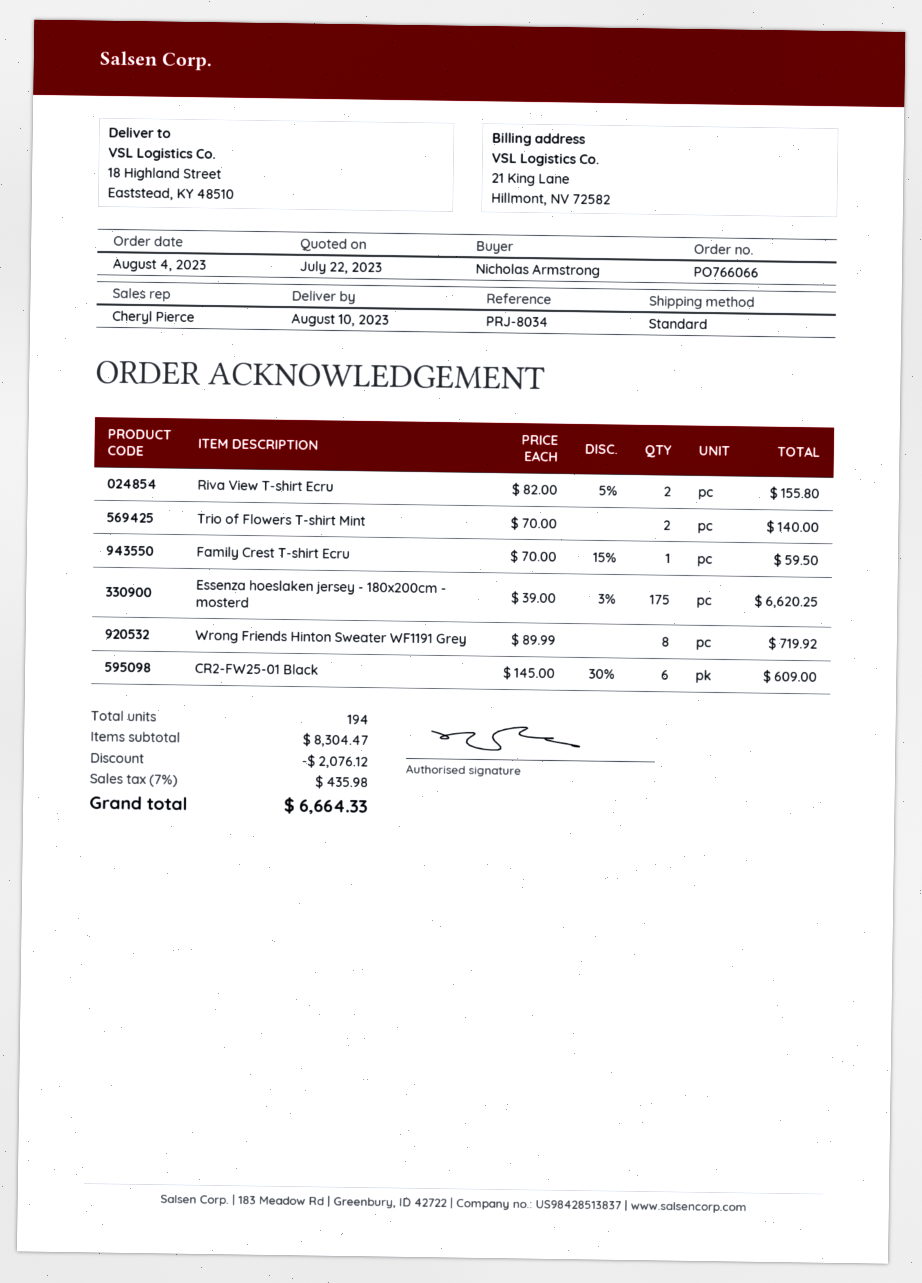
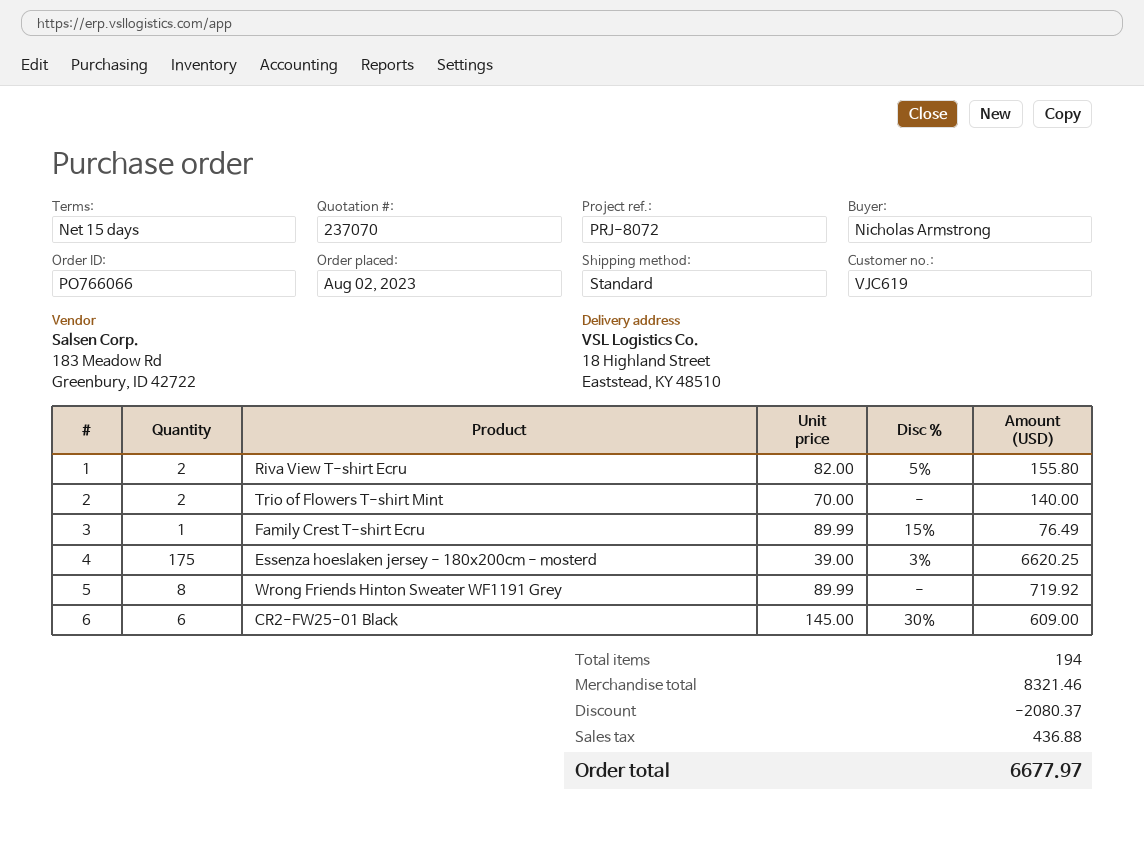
order date: 2023-08-04 -> 2023-08-02
reference: PRJ-8034 -> PRJ-8072
Family Crest T-shirt Ecru: 1 x 70.00 - 15% = 59.50 -> 1 x 89.99 - 15% = 76.49
subtotal: 8304.47 -> 8321.46
discount: 2076.12 -> 2080.37
tax: 435.98 -> 436.88
total: 6664.33 -> 6677.97

